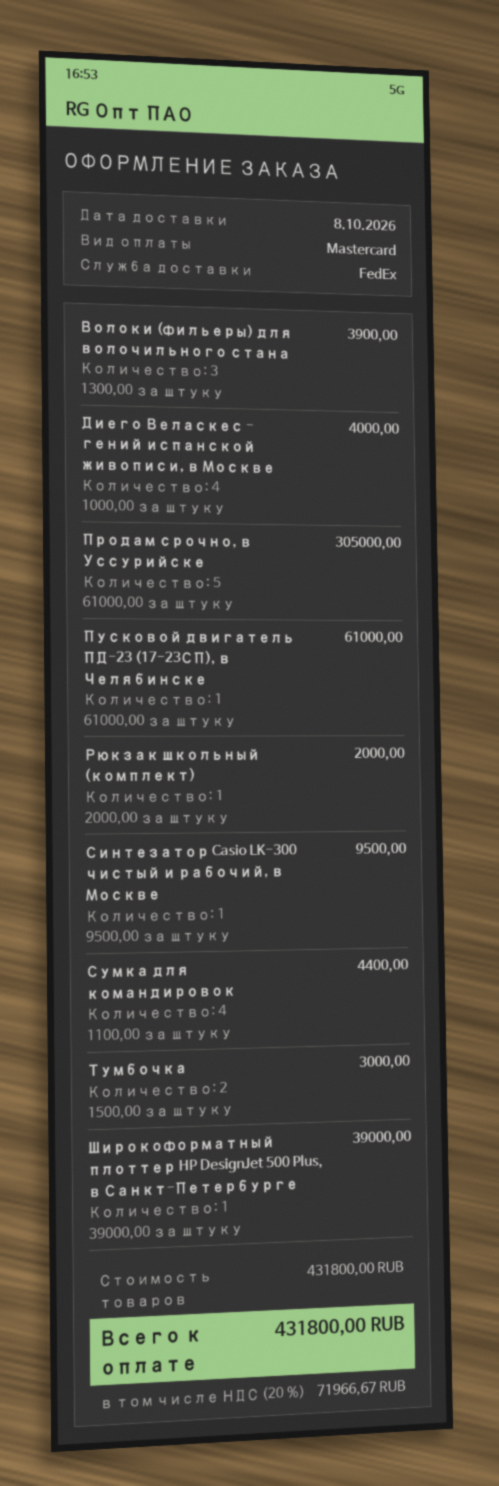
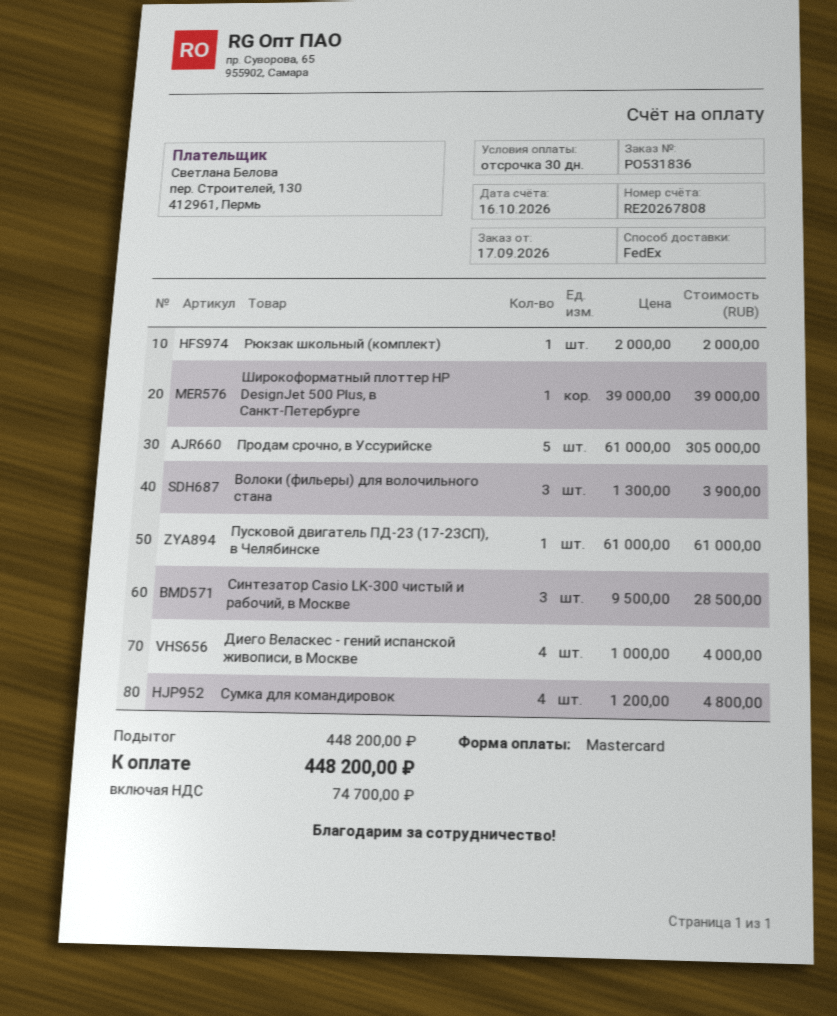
Синтезатор Casio LK-300 чистый и рабочий, в Москве: 1 x 9500.00 = 9500.00 -> 3 x 9500.00 = 28500.00
Сумка для командировок: 4 x 1100.00 = 4400.00 -> 4 x 1200.00 = 4800.00
Тумбочка: 2 x 1500.00 = 3000.00 -> none
subtotal: 431800.00 -> 448200.00
tax: 71966.67 -> 74700.00
total: 431800.00 -> 448200.00

